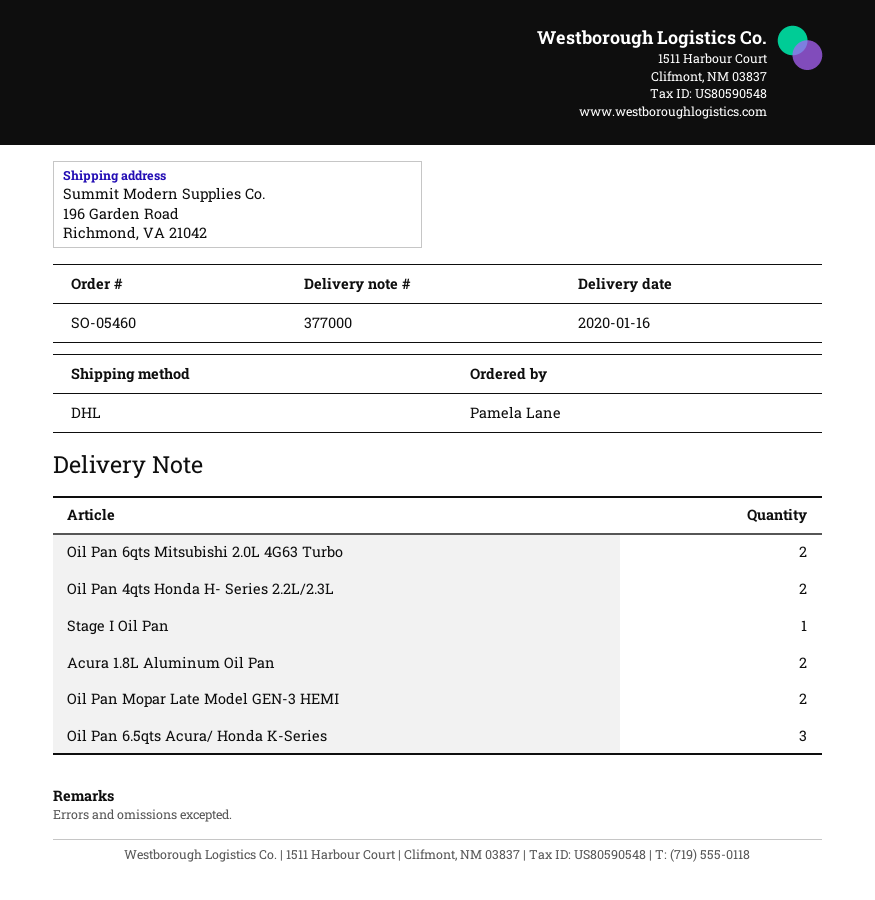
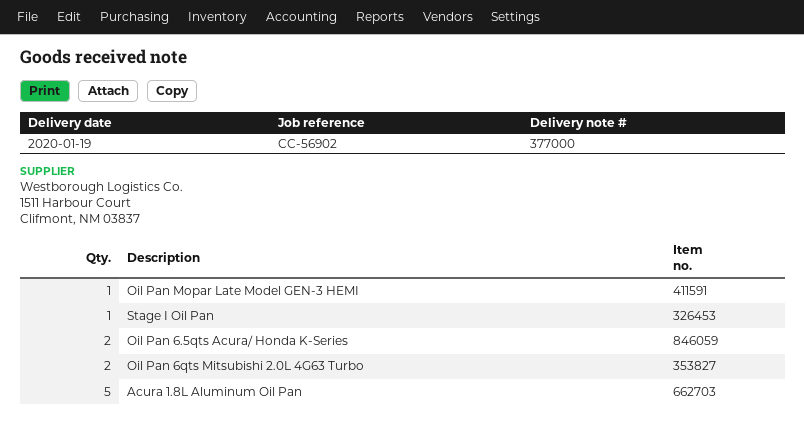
delivery date: 2020-01-16 -> 2020-01-19
Oil Pan 4qts Honda H- Series 2.2L/2.3L: 2 -> none
Acura 1.8L Aluminum Oil Pan: 2 -> 5
Oil Pan Mopar Late Model GEN-3 HEMI: 2 -> 1
Oil Pan 6.5qts Acura/ Honda K-Series: 3 -> 2

